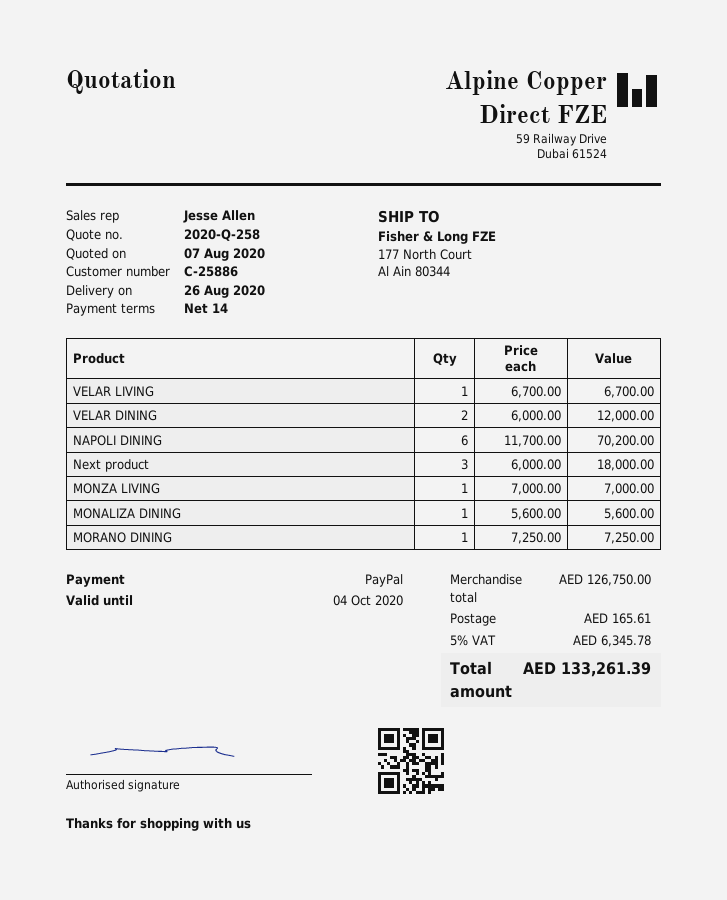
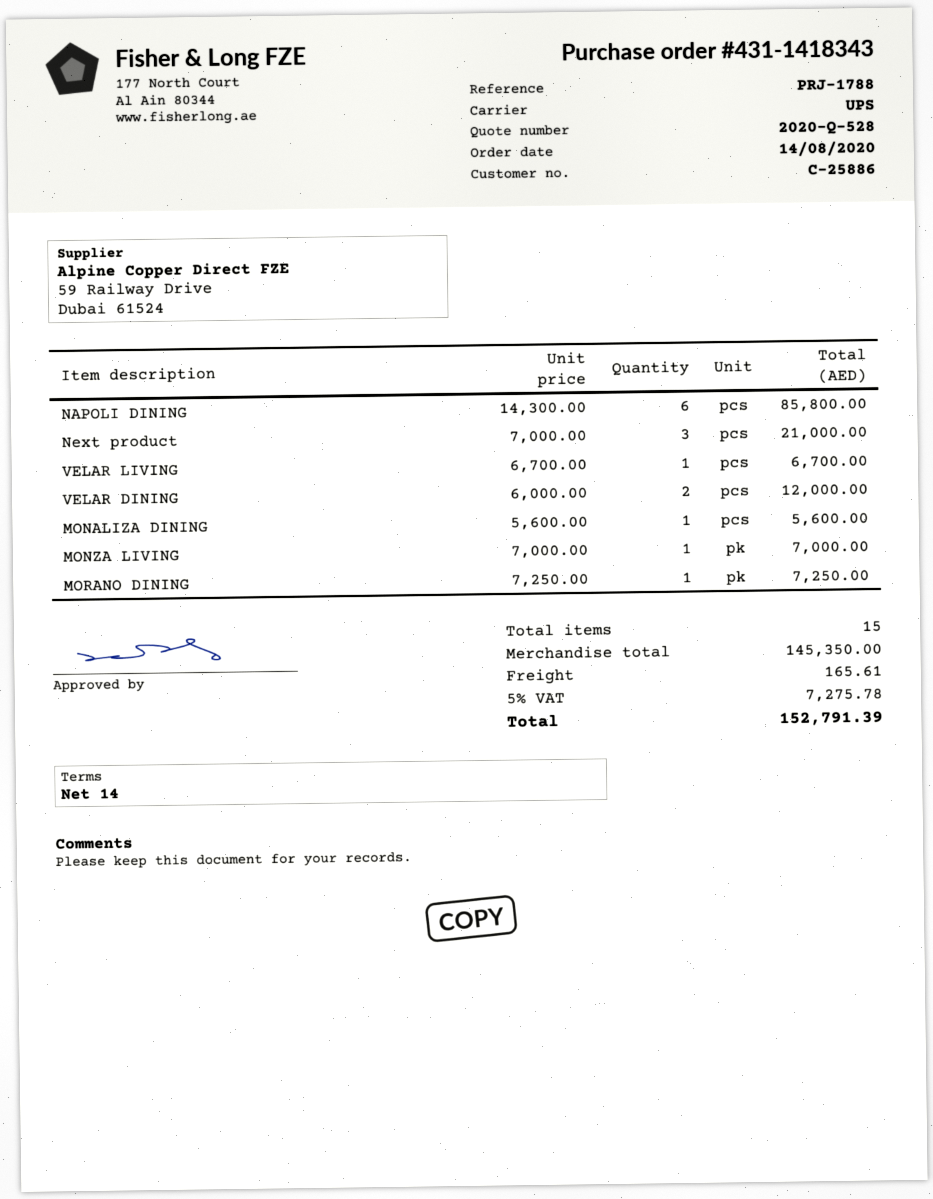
quote number: 2020-Q-258 -> 2020-Q-528
NAPOLI DINING: 6 x 11700.00 = 70200.00 -> 6 x 14300.00 = 85800.00
Next product: 3 x 6000.00 = 18000.00 -> 3 x 7000.00 = 21000.00
subtotal: 126750.00 -> 145350.00
tax: 5% = 6345.78 -> 5% = 7275.78
total: 133261.39 -> 152791.39

